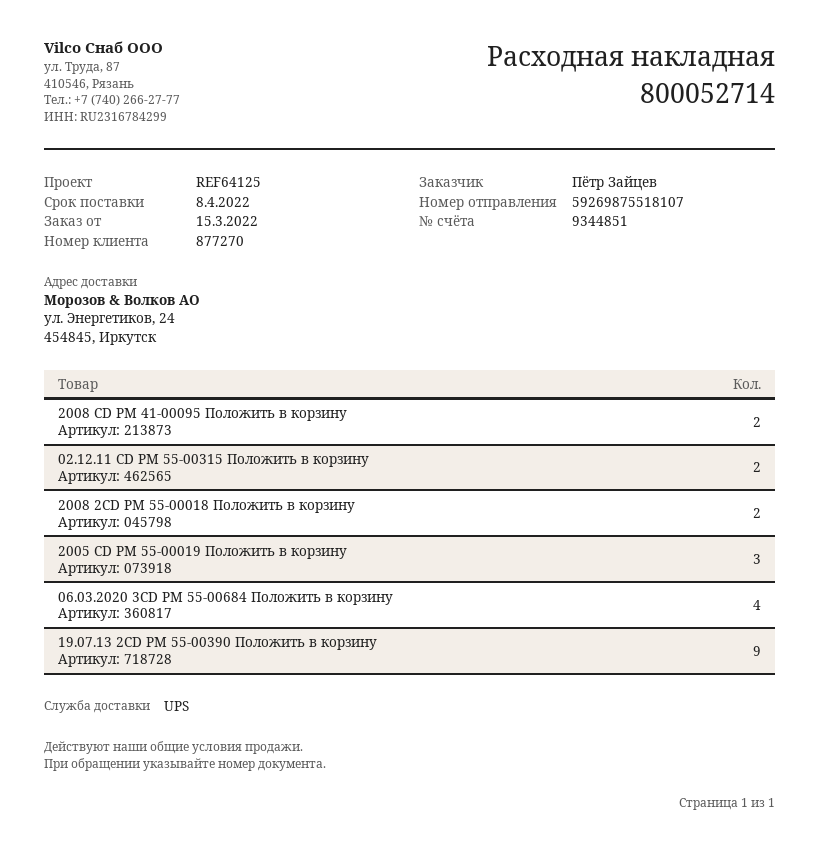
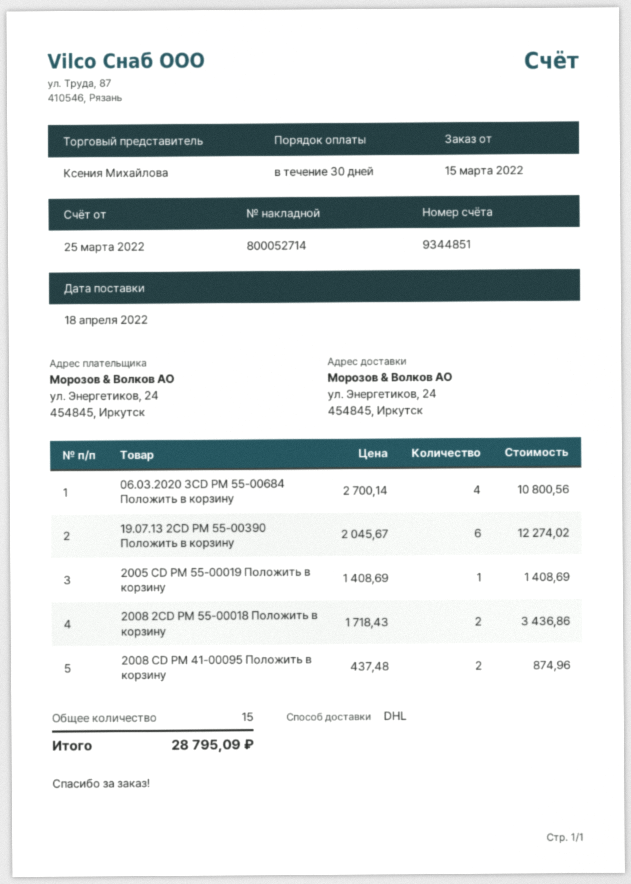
delivery date: 2022-04-08 -> 2022-04-18
shipping method: UPS -> DHL
02.12.11 CD PM 55-00315 Положить в корзину: 2 -> none
2005 CD PM 55-00019 Положить в корзину: 3 -> 1
19.07.13 2CD PM 55-00390 Положить в корзину: 9 -> 6

